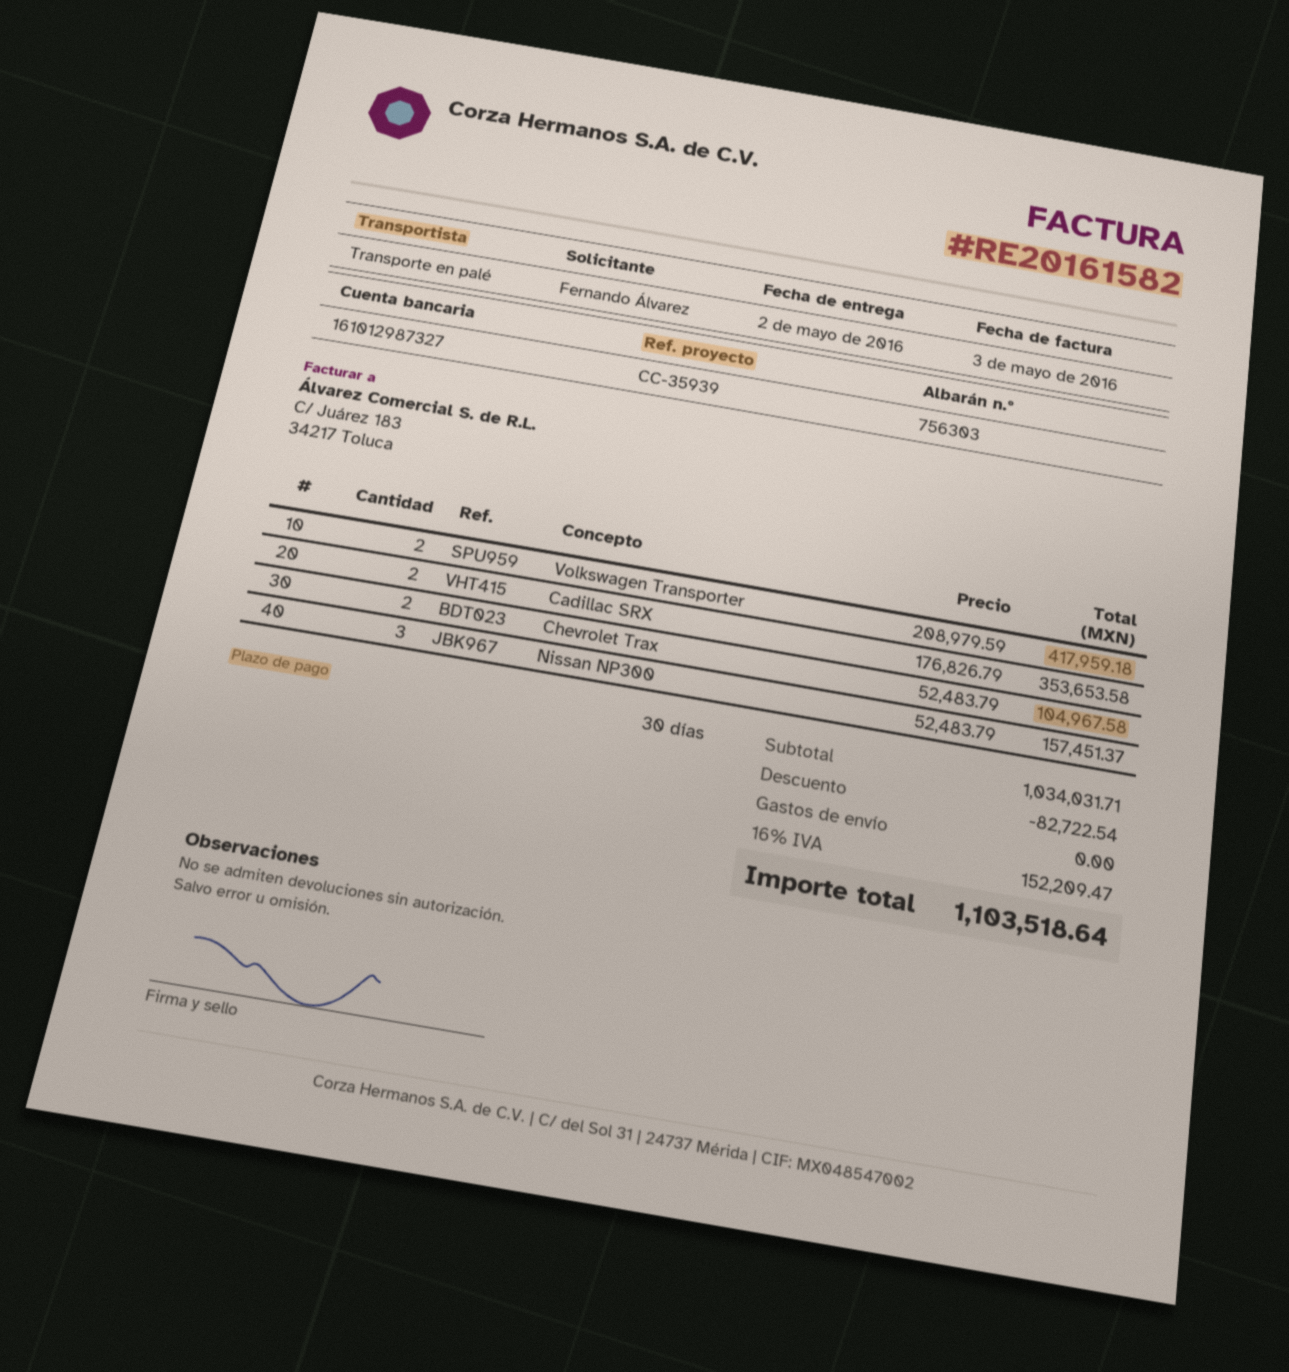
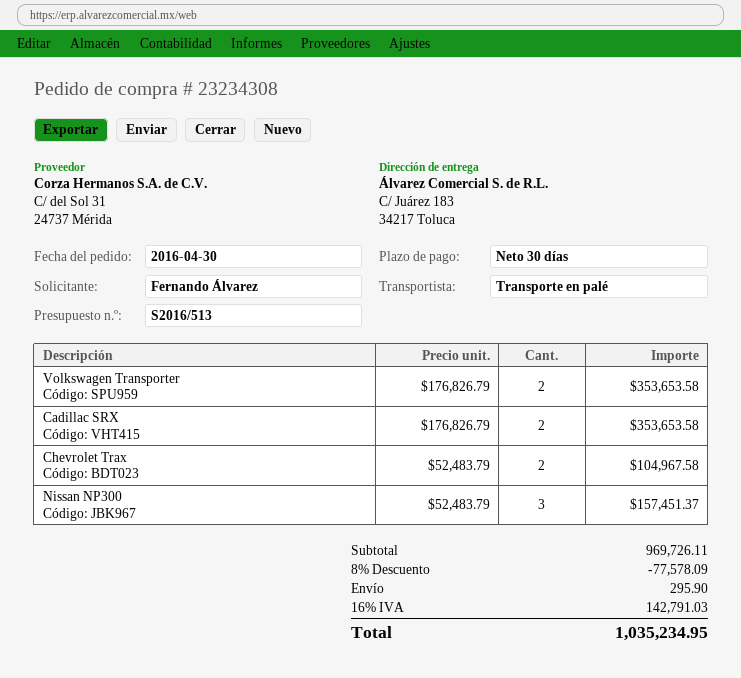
Volkswagen Transporter: 2 x 208979.59 = 417959.18 -> 2 x 176826.79 = 353653.58
subtotal: 1034031.71 -> 969726.11
discount: 82722.54 -> 77578.09
shipping: 0.00 -> 295.90
tax: 16% = 152209.47 -> 16% = 142791.03
total: 1103518.64 -> 1035234.95

